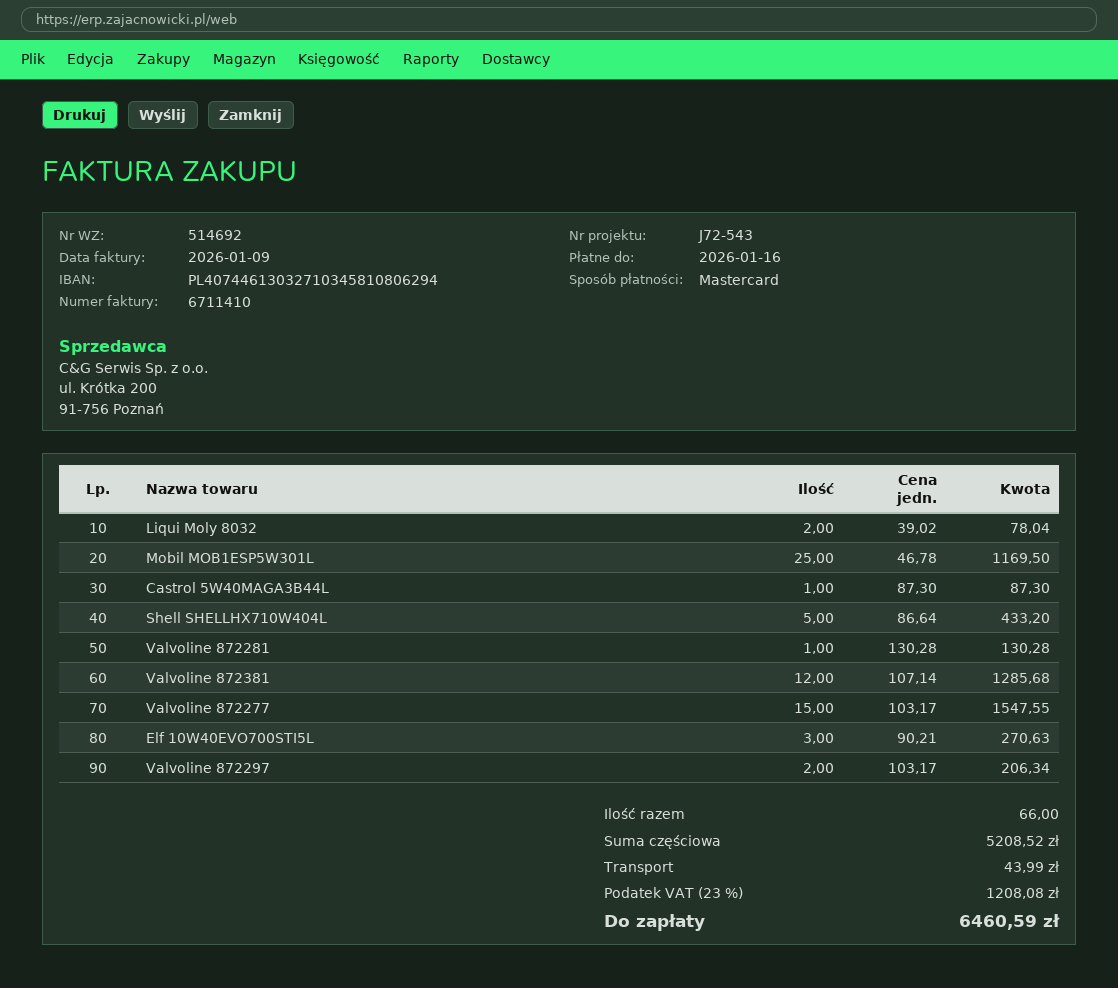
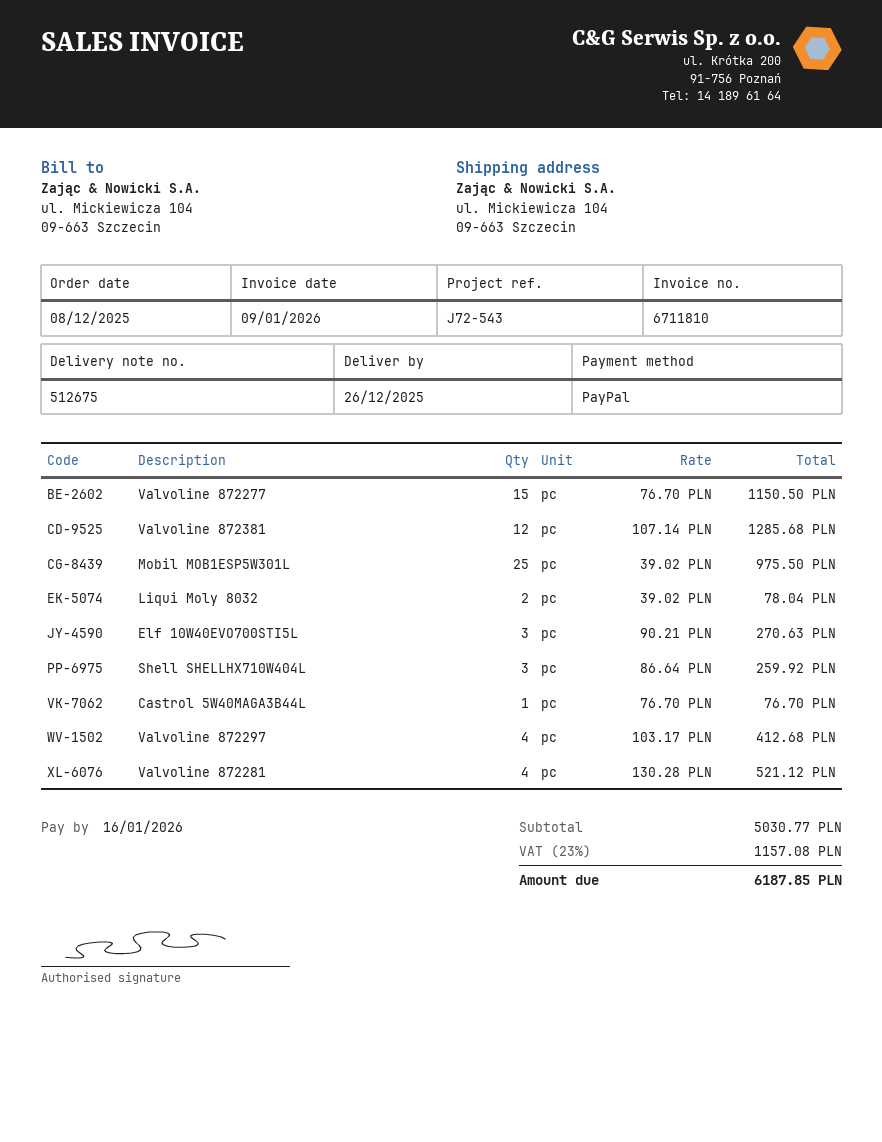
delivery note number: 514692 -> 512675
invoice number: 6711410 -> 6711810
payment method: Mastercard -> PayPal
Mobil MOB1ESP5W301L: 25 x 46.78 = 1169.50 -> 25 x 39.02 = 975.50
Castrol 5W40MAGA3B44L: 1 x 87.30 = 87.30 -> 1 x 76.70 = 76.70
Shell SHELLHX710W404L: 5 x 86.64 = 433.20 -> 3 x 86.64 = 259.92
Valvoline 872281: 1 x 130.28 = 130.28 -> 4 x 130.28 = 521.12
Valvoline 872277: 15 x 103.17 = 1547.55 -> 15 x 76.70 = 1150.50
Valvoline 872297: 2 x 103.17 = 206.34 -> 4 x 103.17 = 412.68
subtotal: 5208.52 -> 5030.77
shipping: 43.99 -> none
tax: 23% = 1208.08 -> 23% = 1157.08
total: 6460.59 -> 6187.85

